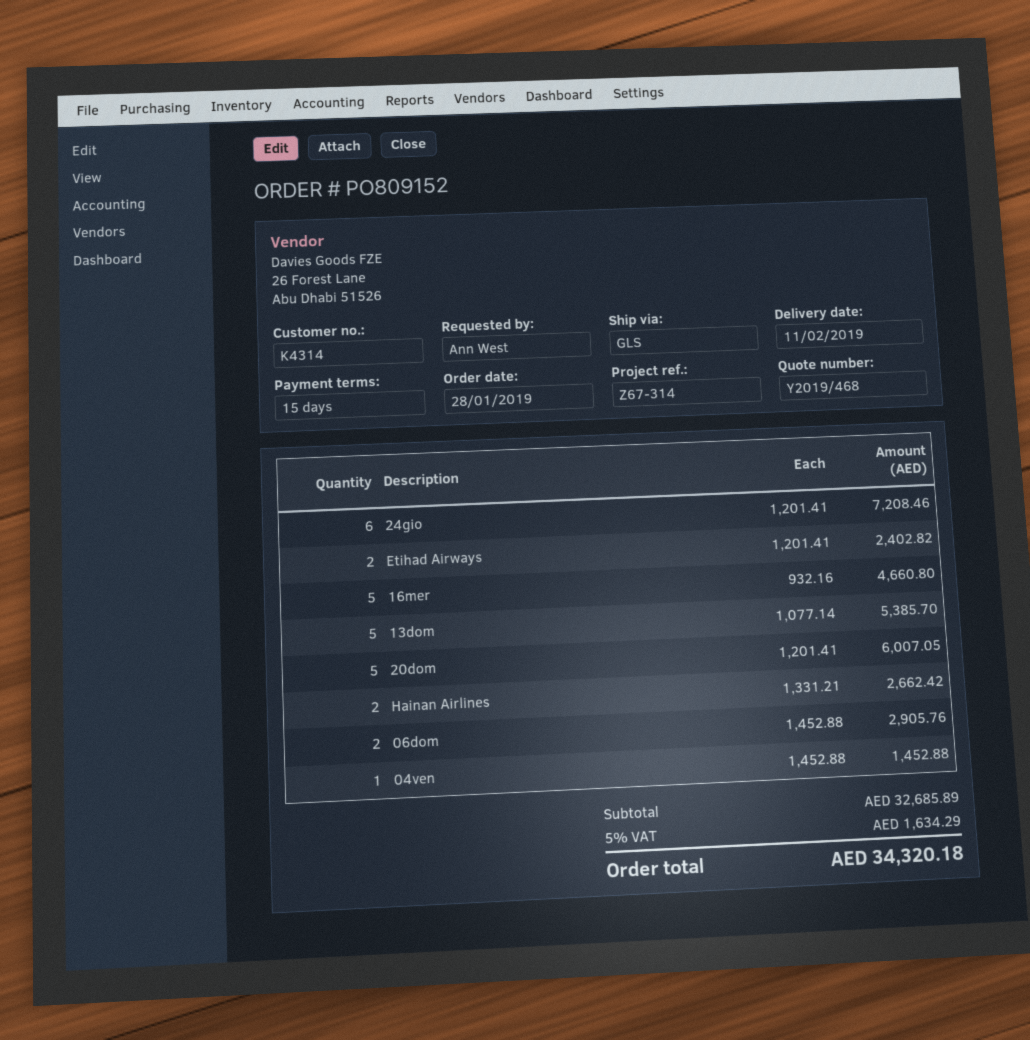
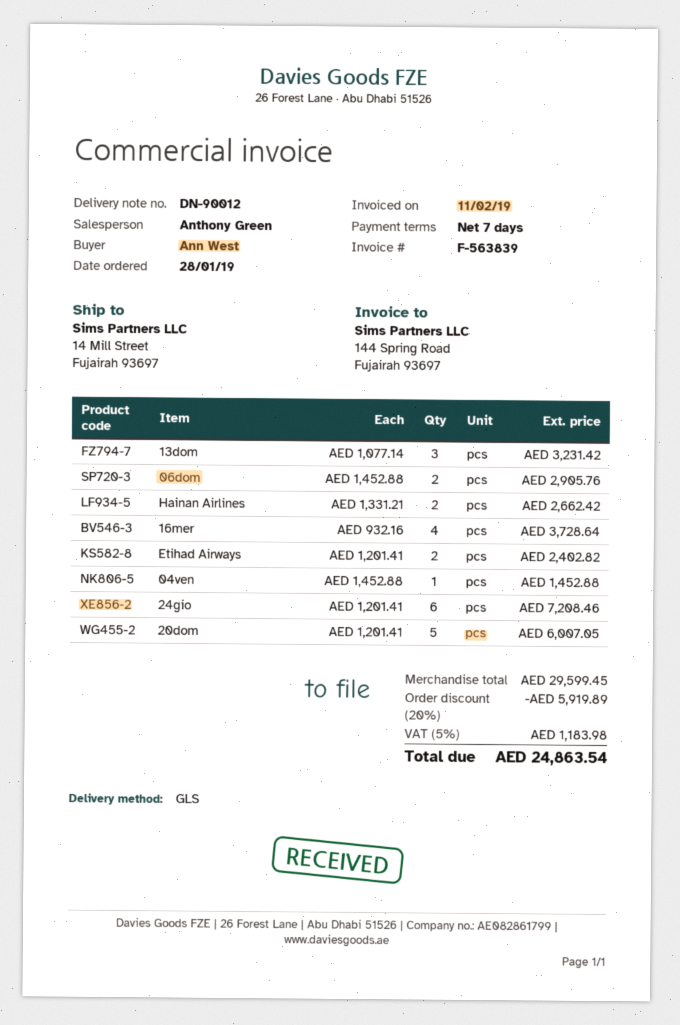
payment terms: 15 days -> 7 days
16mer: 5 x 932.16 = 4660.80 -> 4 x 932.16 = 3728.64
13dom: 5 x 1077.14 = 5385.70 -> 3 x 1077.14 = 3231.42
subtotal: 32685.89 -> 29599.45
discount: none -> 20% = 5919.89
tax: 5% = 1634.29 -> 5% = 1183.98
total: 34320.18 -> 24863.54

